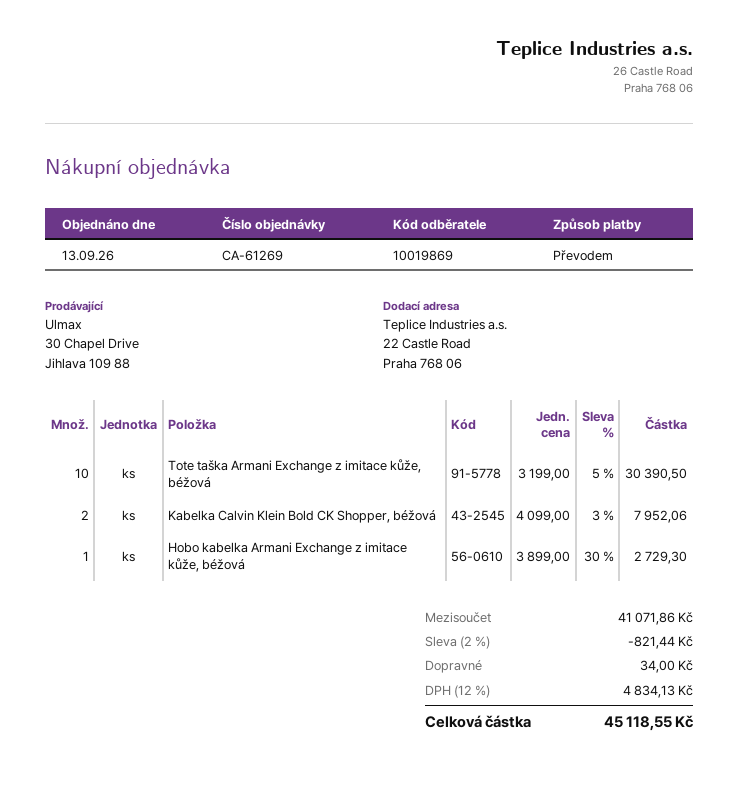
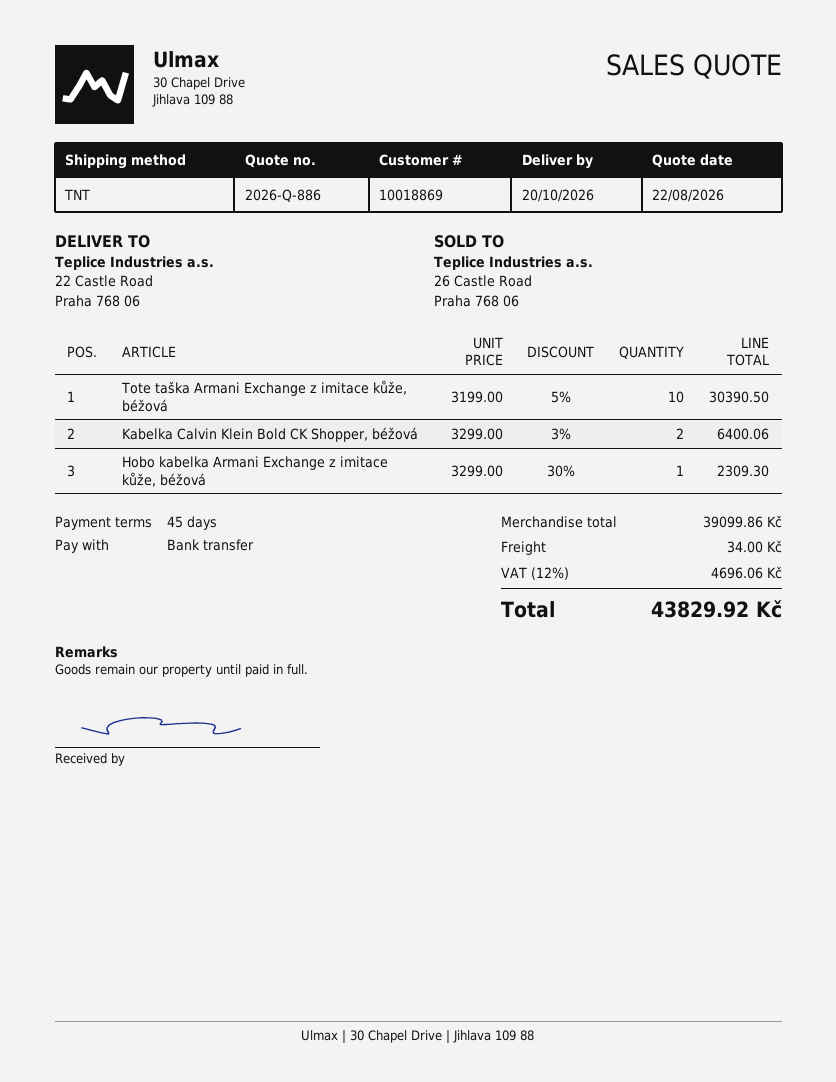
customer number: 10019869 -> 10018869
Kabelka Calvin Klein Bold CK Shopper, béžová: 2 x 4099.00 - 3% = 7952.06 -> 2 x 3299.00 - 3% = 6400.06
Hobo kabelka Armani Exchange z imitace kůže, béžová: 1 x 3899.00 - 30% = 2729.30 -> 1 x 3299.00 - 30% = 2309.30
subtotal: 41071.86 -> 39099.86
discount: 2% = 821.44 -> none
tax: 12% = 4834.13 -> 12% = 4696.06
total: 45118.55 -> 43829.92

